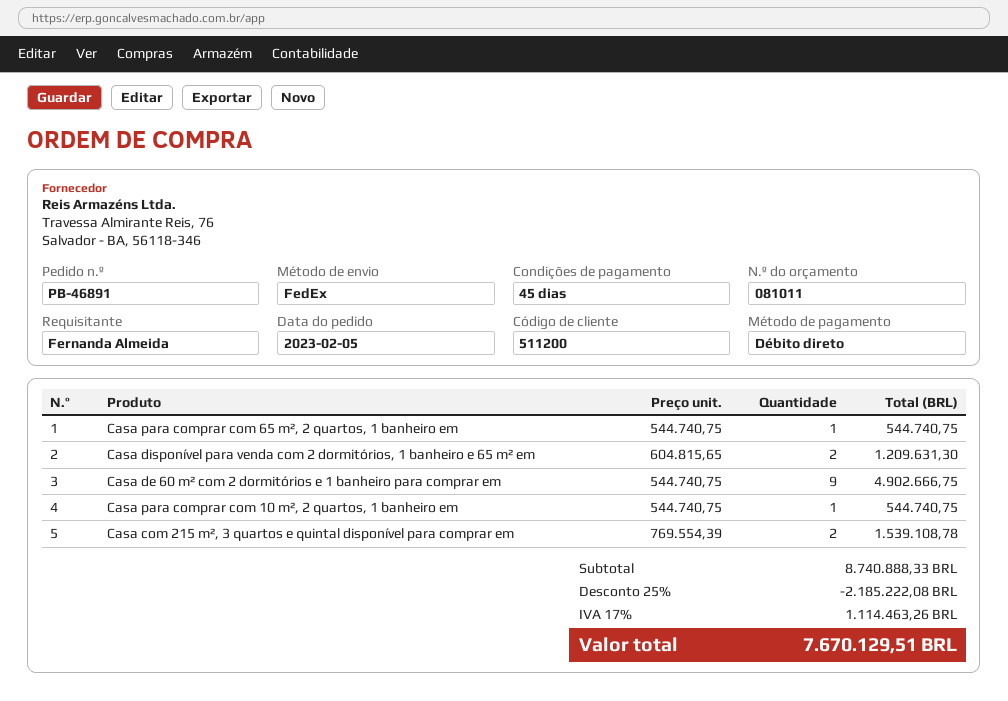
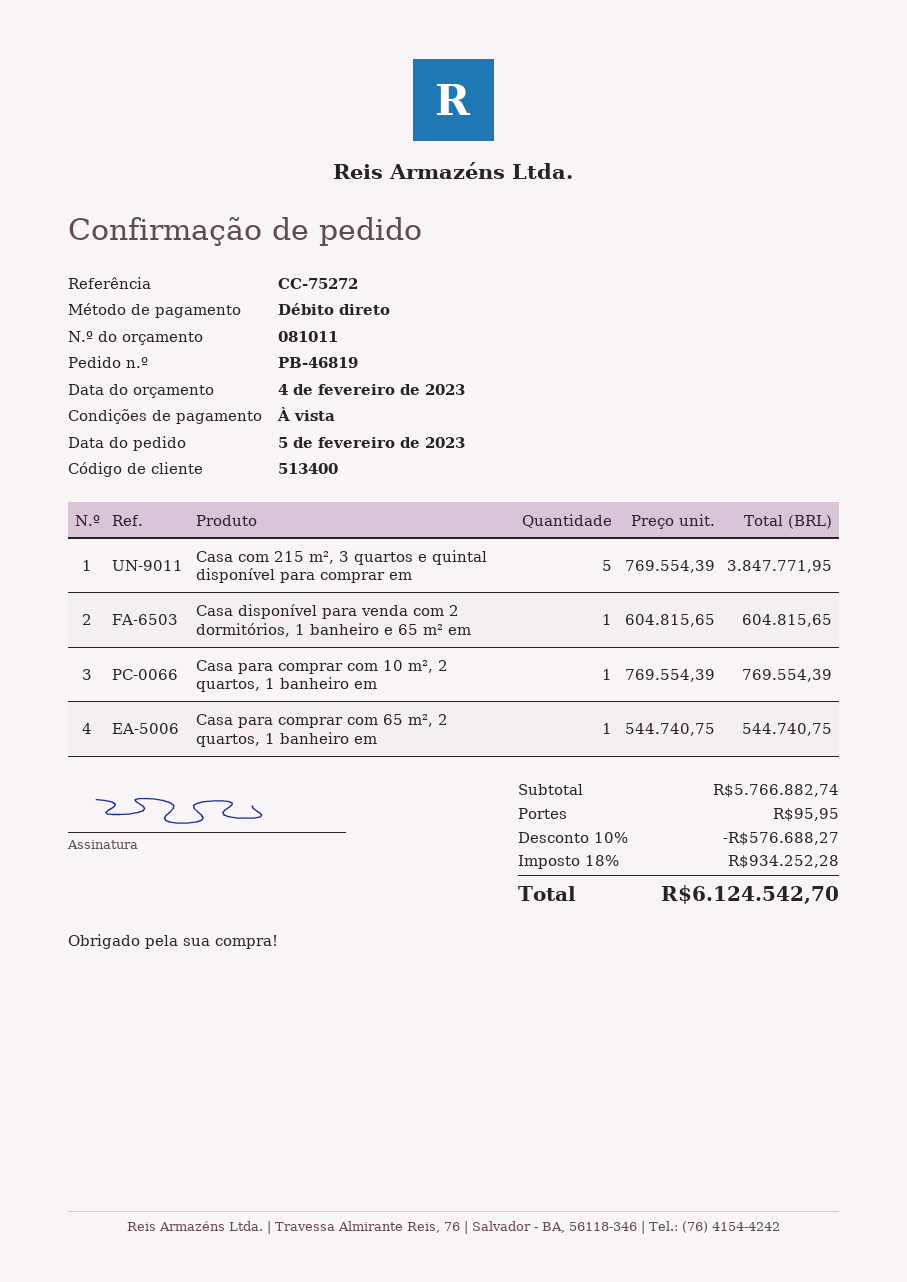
order number: PB-46891 -> PB-46819
payment terms: 45 days -> on receipt
customer number: 511200 -> 513400
Casa disponível para venda com 2 dormitórios, 1 banheiro e 65 m² em: 2 x 604815.65 = 1209631.30 -> 1 x 604815.65 = 604815.65
Casa de 60 m² com 2 dormitórios e 1 banheiro para comprar em: 9 x 544740.75 = 4902666.75 -> none
Casa para comprar com 10 m², 2 quartos, 1 banheiro em: 1 x 544740.75 = 544740.75 -> 1 x 769554.39 = 769554.39
Casa com 215 m², 3 quartos e quintal disponível para comprar em: 2 x 769554.39 = 1539108.78 -> 5 x 769554.39 = 3847771.95
subtotal: 8740888.33 -> 5766882.74
discount: 25% = 2185222.08 -> 10% = 576688.27
shipping: none -> 95.95
tax: 17% = 1114463.26 -> 18% = 934252.28
total: 7670129.51 -> 6124542.70

